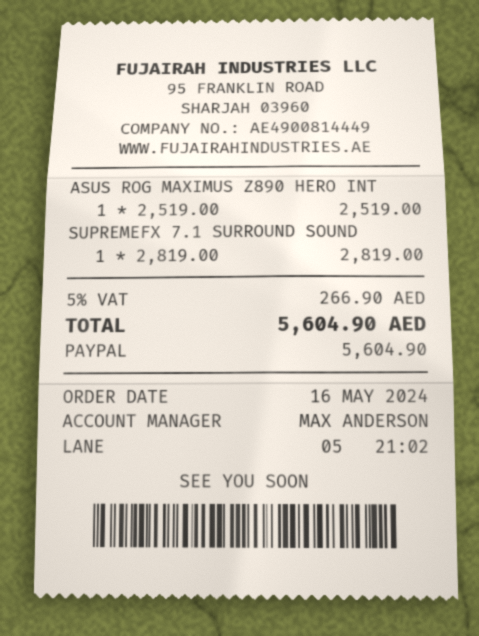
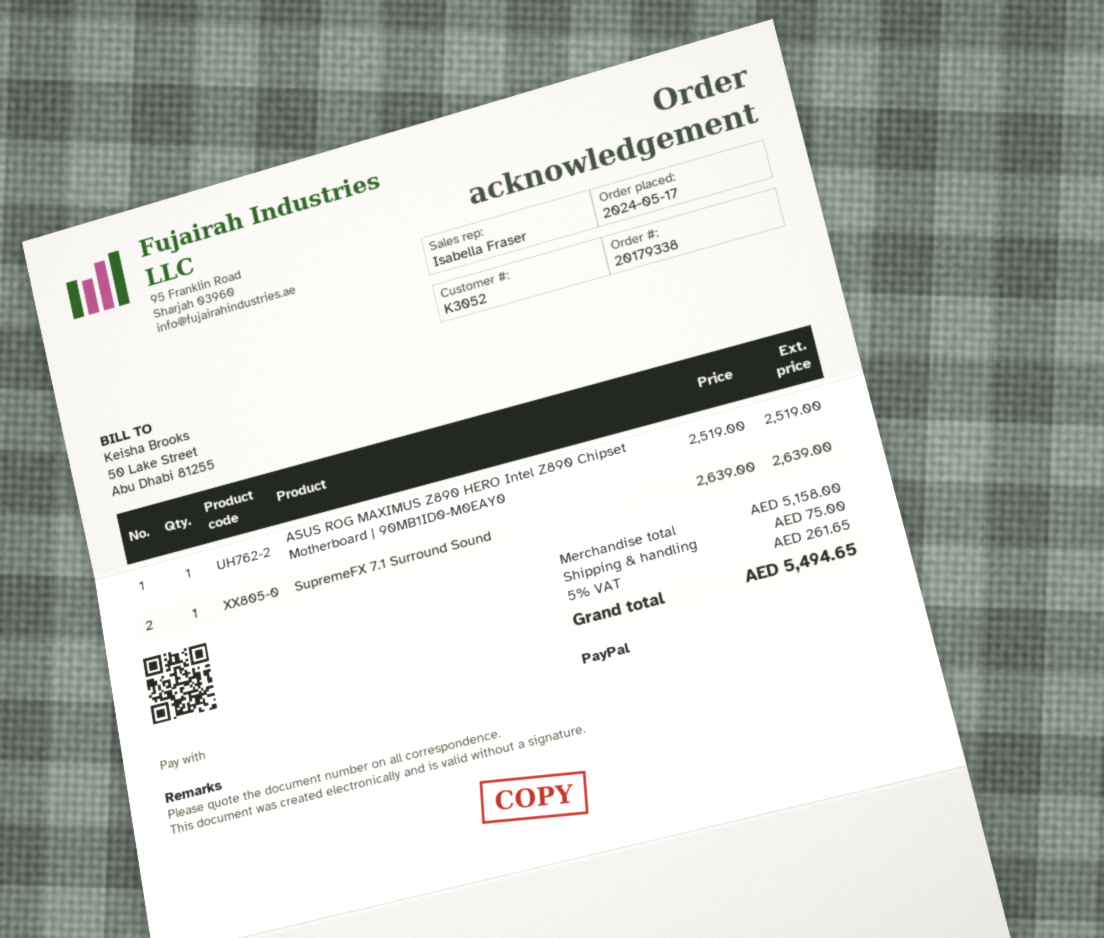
order date: 2024-05-16 -> 2024-05-17
sales rep: MAX ANDERSON -> Isabella Fraser
SUPREMEFX 7.1 SURROUND SOUND: 1 x 2819.00 = 2819.00 -> 1 x 2639.00 = 2639.00
shipping: none -> 75.00
tax: 5% = 266.90 -> 5% = 261.65
total: 5604.90 -> 5494.65

